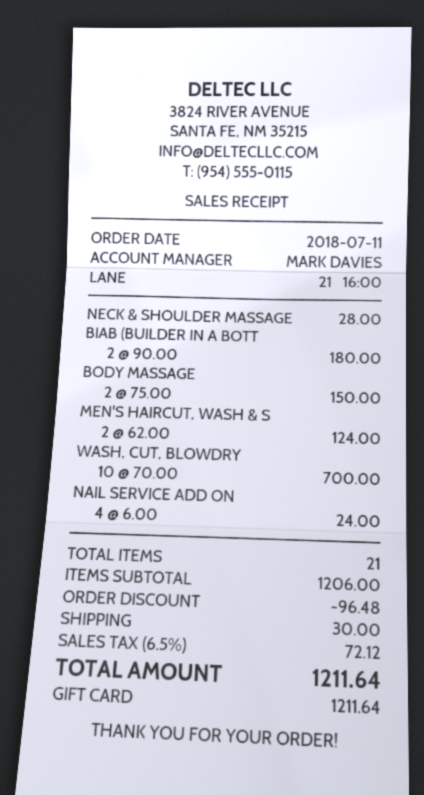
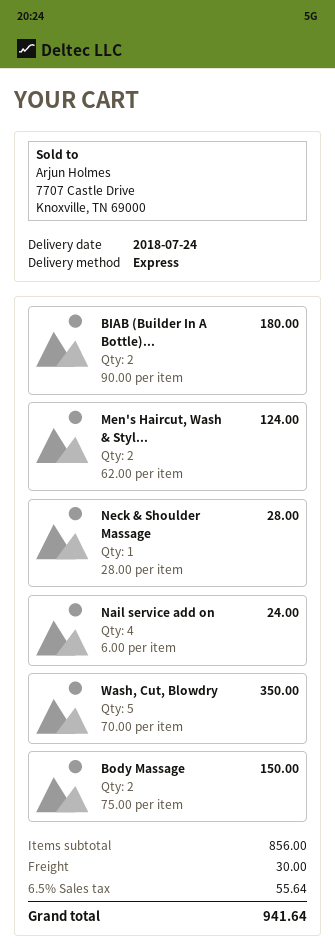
WASH, CUT, BLOWDRY: 10 x 70.00 = 700.00 -> 5 x 70.00 = 350.00
subtotal: 1206.00 -> 856.00
discount: 96.48 -> none
tax: 6.5% = 72.12 -> 6.5% = 55.64
total: 1211.64 -> 941.64

